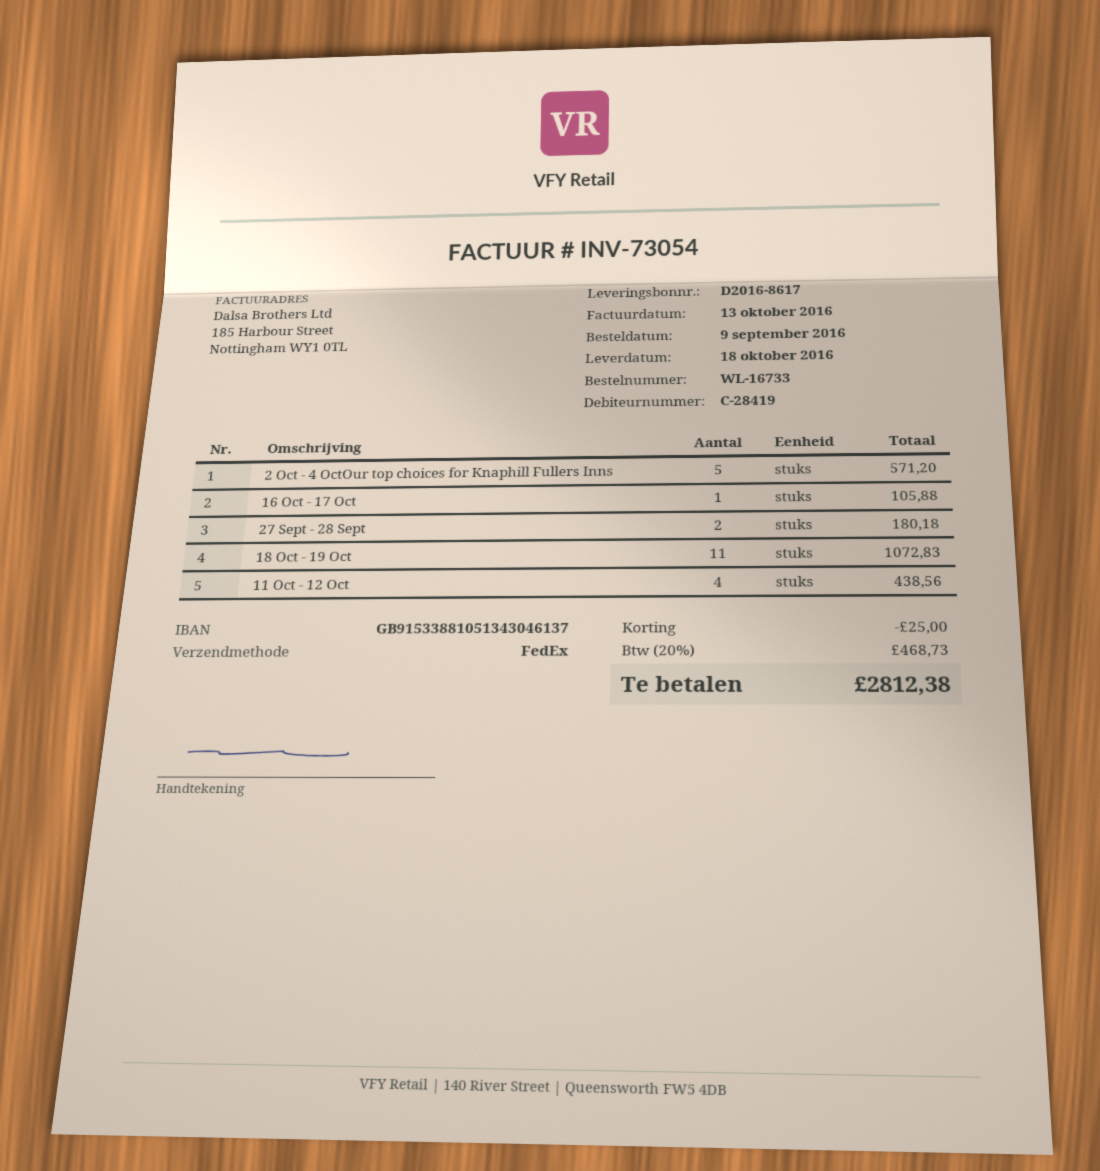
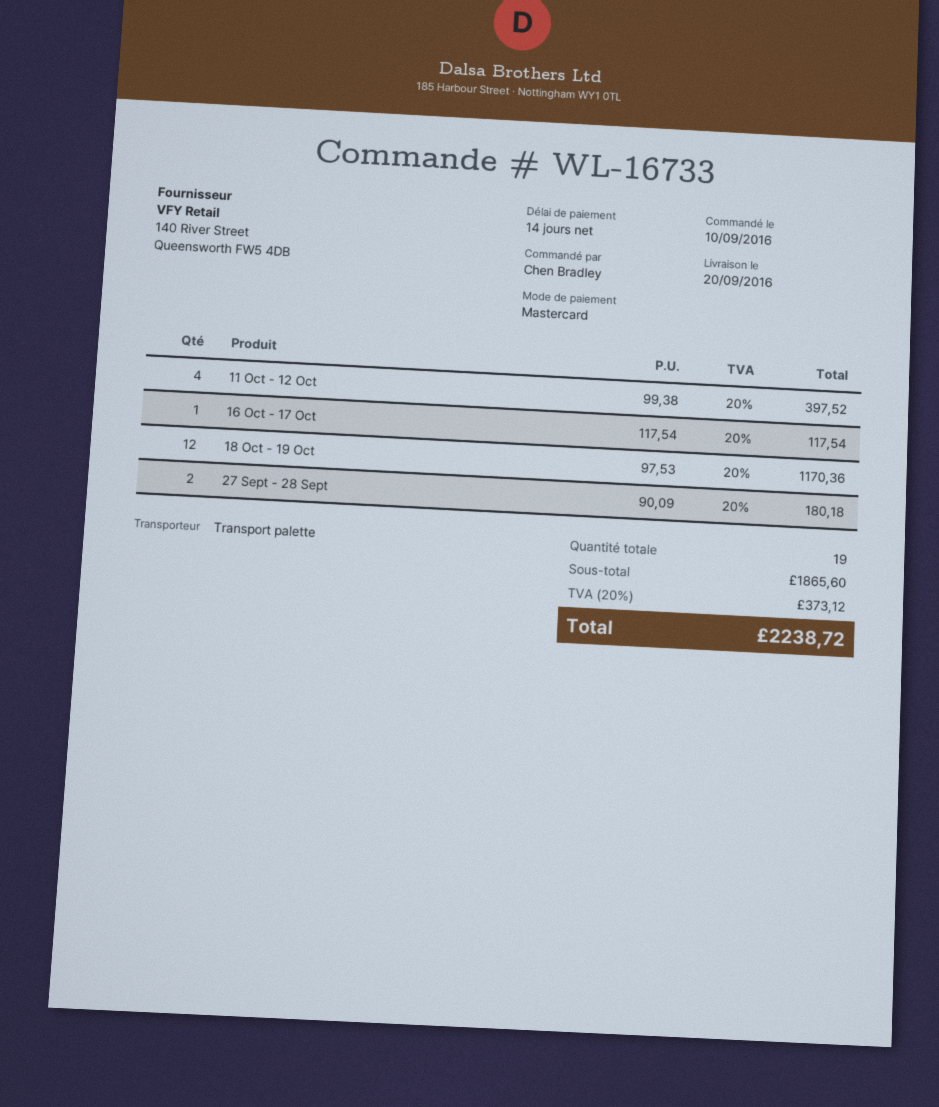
order date: 2016-09-09 -> 2016-09-10
delivery date: 2016-10-18 -> 2016-09-20
shipping method: FedEx -> pallet freight
2 Oct - 4 OctOur top choices for Knaphill Fullers Inns: 5 for 571.20 -> none
16 Oct - 17 Oct: 1 for 105.88 -> 1 for 117.54
18 Oct - 19 Oct: 11 for 1072.83 -> 12 for 1170.36
11 Oct - 12 Oct: 4 for 438.56 -> 4 for 397.52
discount: 25.00 -> none
tax: 20% = 468.73 -> 20% = 373.12
total: 2812.38 -> 2238.72

